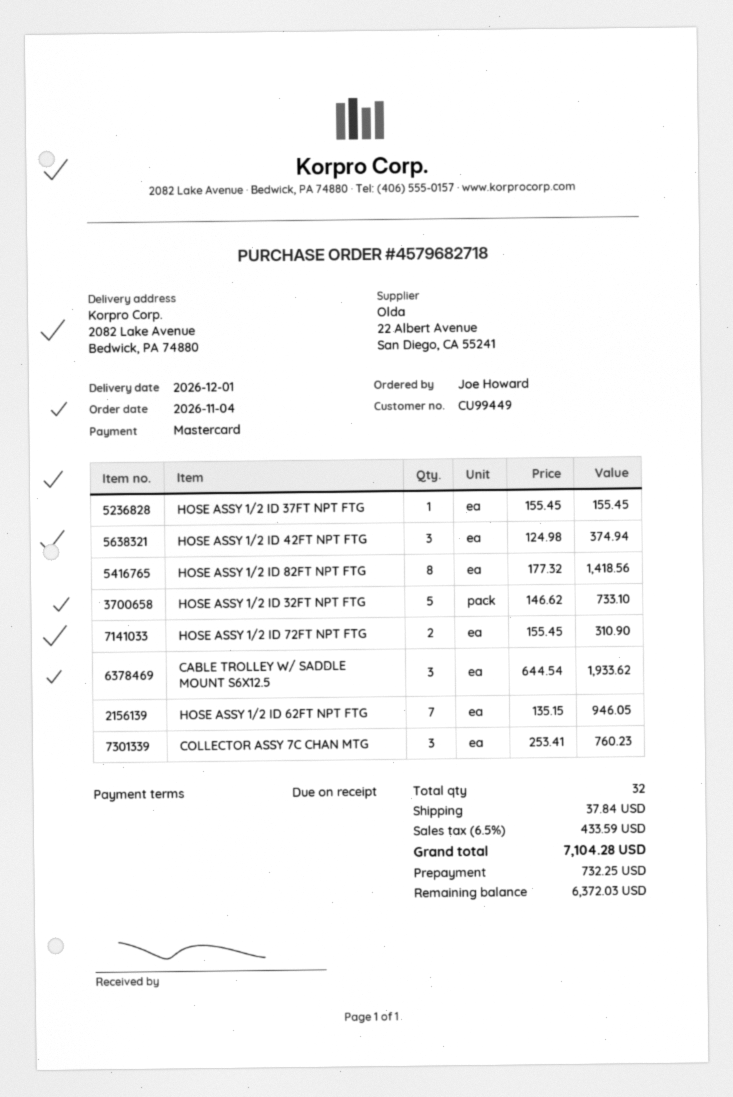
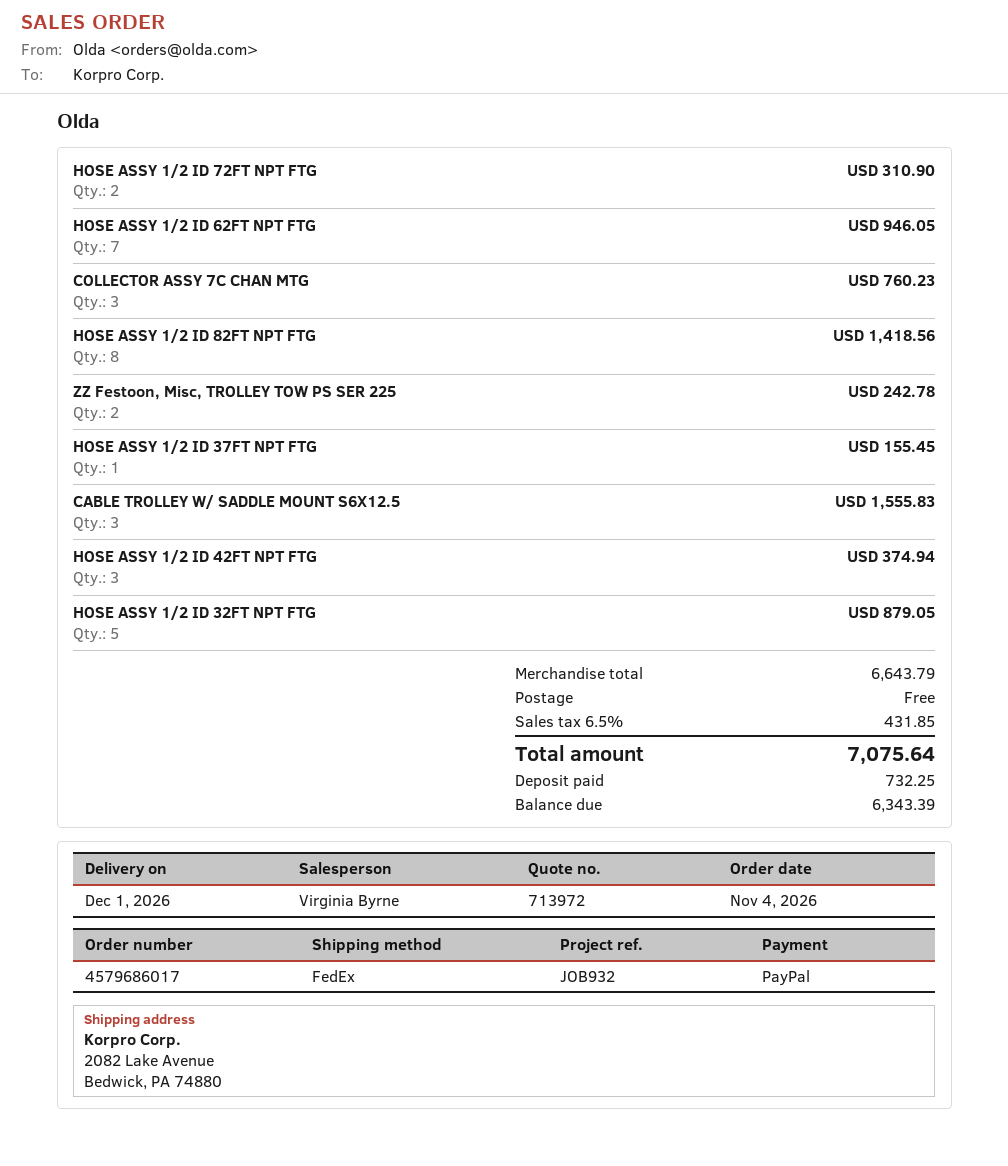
order number: 4579682718 -> 4579686017
payment method: Mastercard -> PayPal
HOSE ASSY 1/2 ID 32FT NPT FTG: 5 for 733.10 -> 5 for 879.05
CABLE TROLLEY W/ SADDLE MOUNT S6X12.5: 3 for 1933.62 -> 3 for 1555.83
ZZ Festoon, Misc, TROLLEY TOW PS SER 225: none -> 2 for 242.78
shipping: 37.84 -> 0.00
tax: 6.5% = 433.59 -> 6.5% = 431.85
total: 7104.28 -> 7075.64
balance: 6372.03 -> 6343.39

